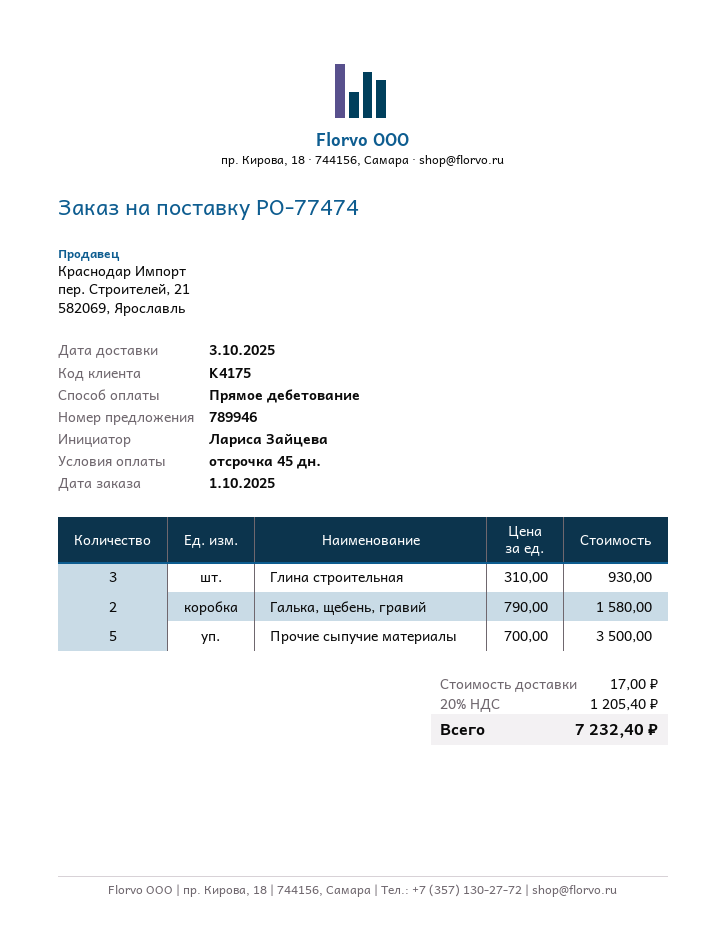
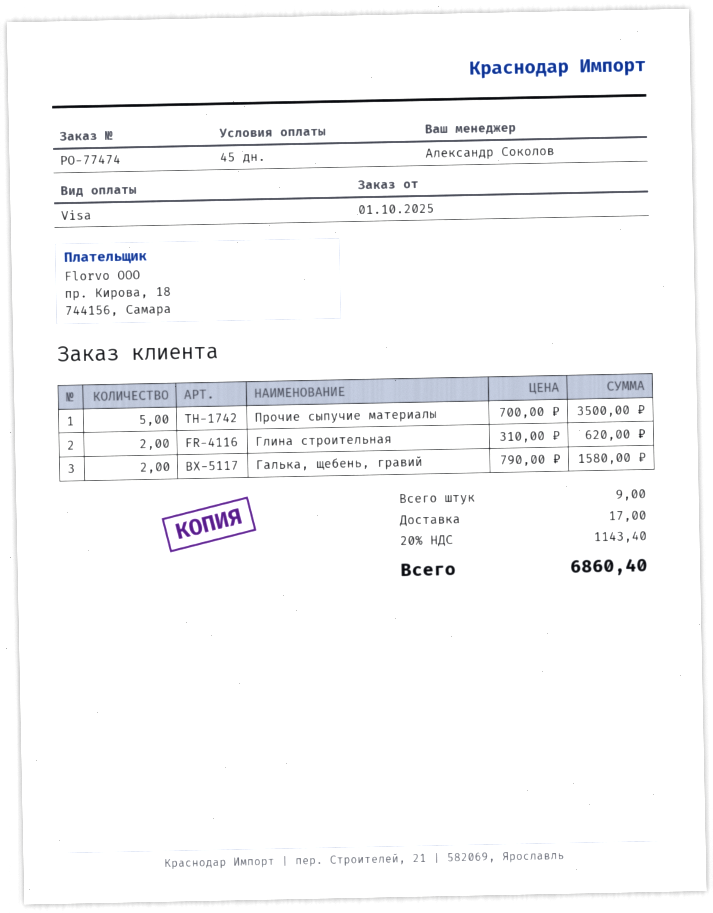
payment method: direct debit -> Visa
Глина строительная: 3 x 310.00 = 930.00 -> 2 x 310.00 = 620.00
tax: 20% = 1205.40 -> 20% = 1143.40
total: 7232.40 -> 6860.40

